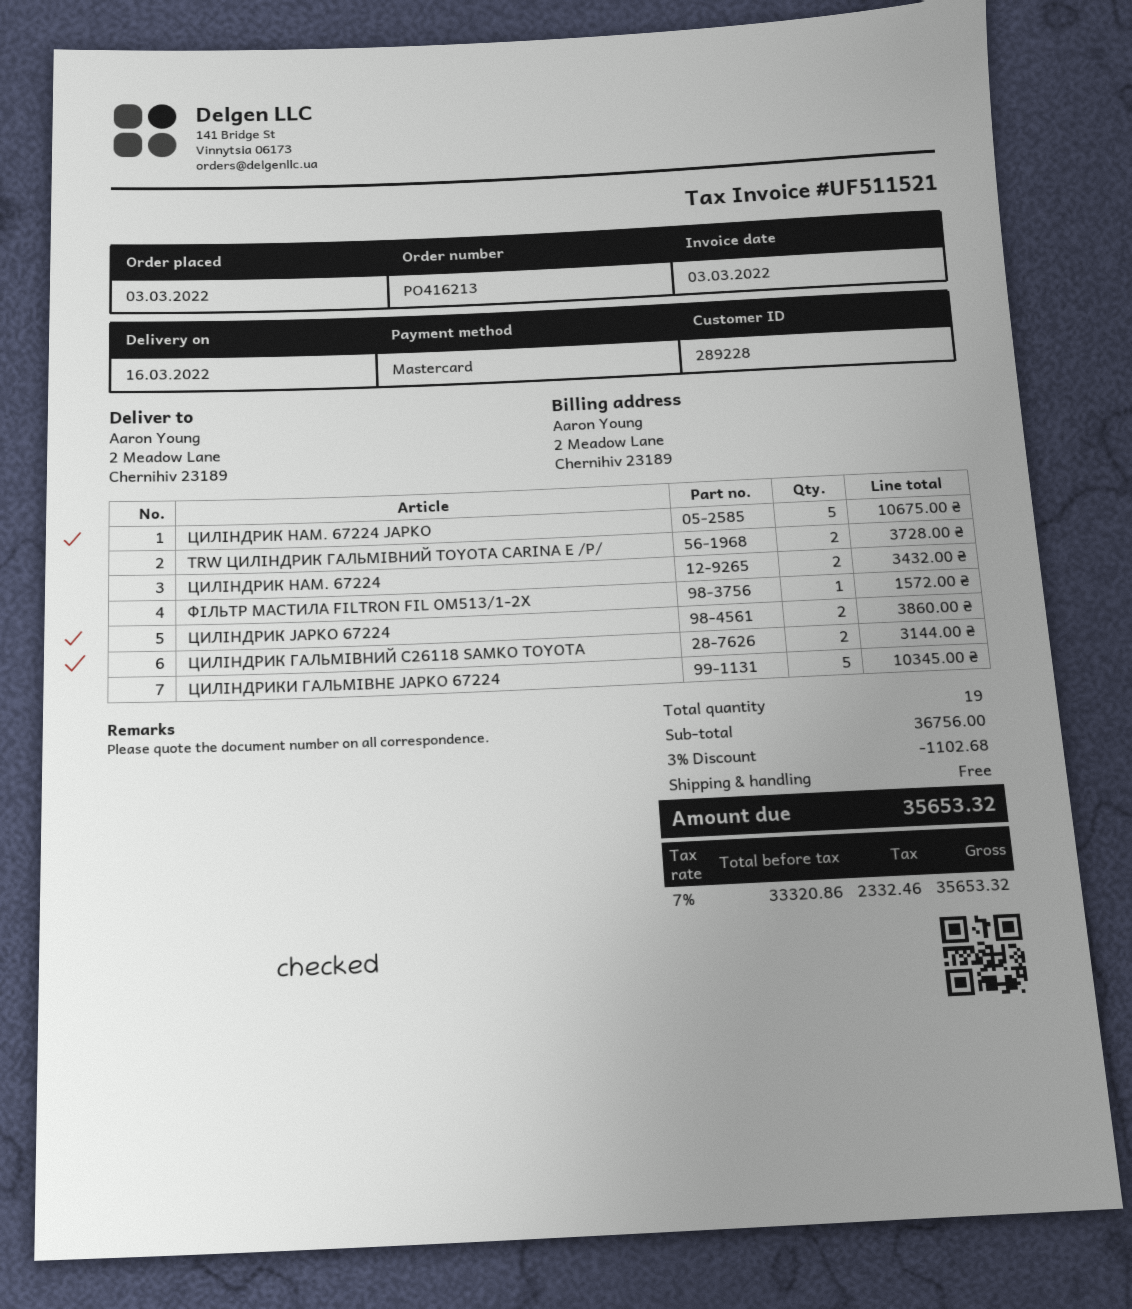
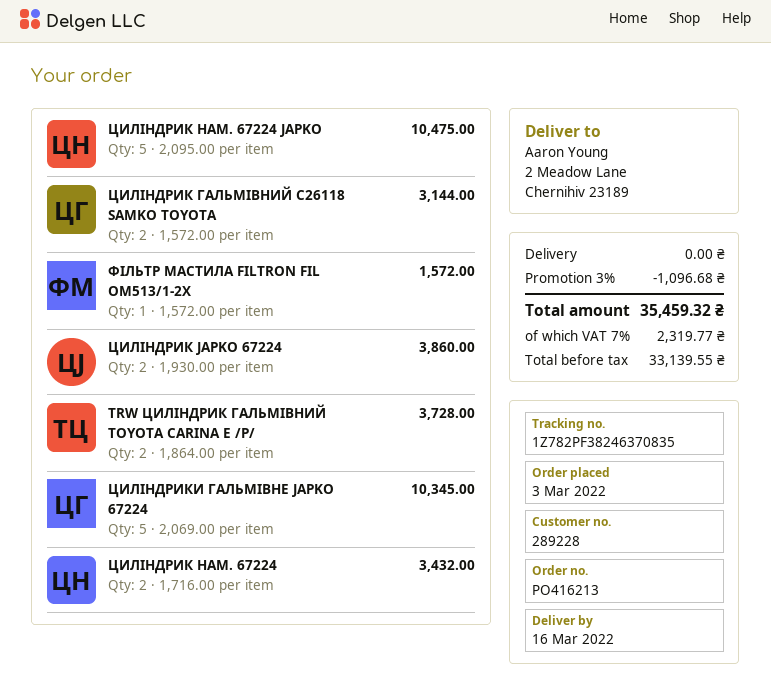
ЦИЛІНДРИК HAM. 67224 JAPKO: 5 for 10675.00 -> 5 for 10475.00
discount: 3% = 1102.68 -> 3% = 1096.68
net: 33320.86 -> 33139.55
tax: 7% = 2332.46 -> 7% = 2319.77
total: 35653.32 -> 35459.32

